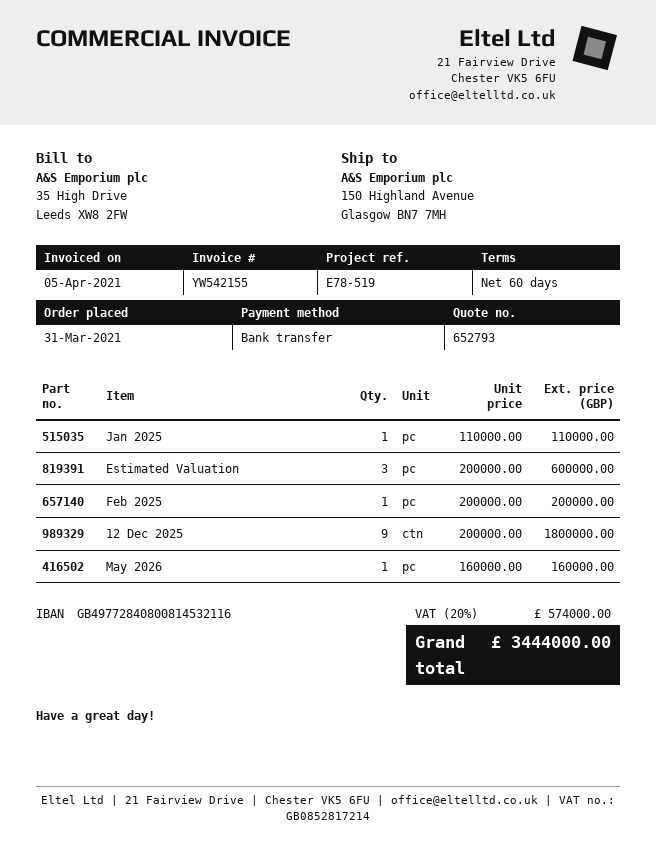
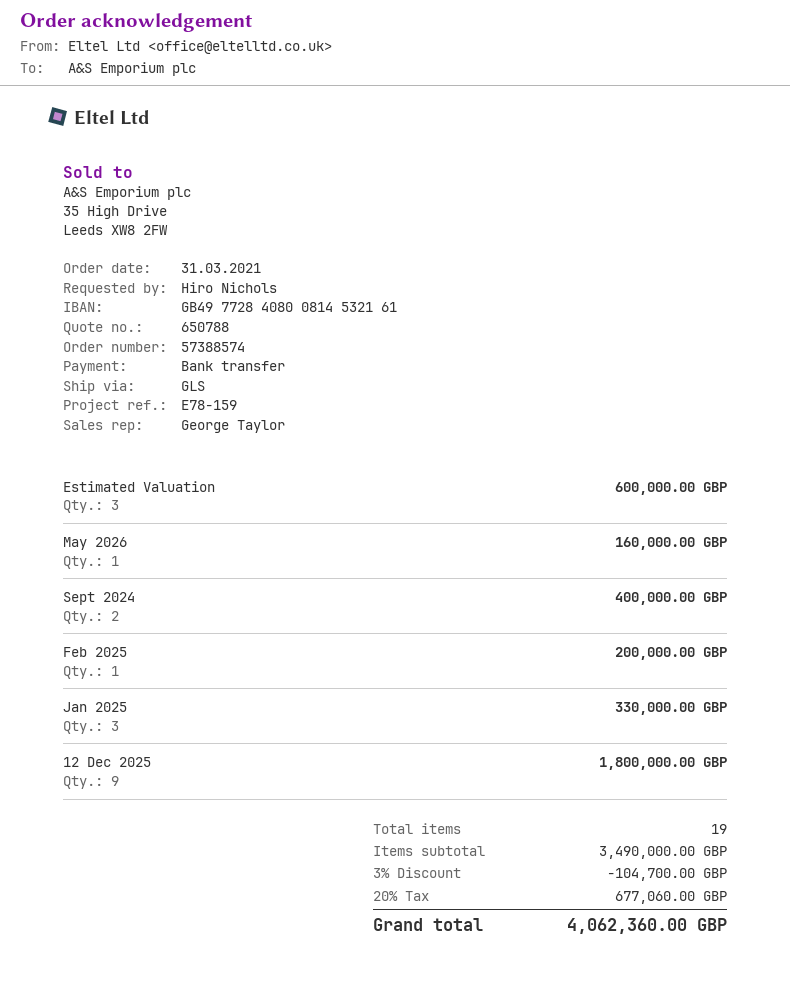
quote number: 652793 -> 650788
reference: E78-519 -> E78-159
bank account: GB49772840800814532116 -> GB49772840800814532161
Jan 2025: 1 for 110000.00 -> 3 for 330000.00
Sept 2024: none -> 2 for 400000.00
discount: none -> 3% = 104700.00
tax: 20% = 574000.00 -> 20% = 677060.00
total: 3444000.00 -> 4062360.00

